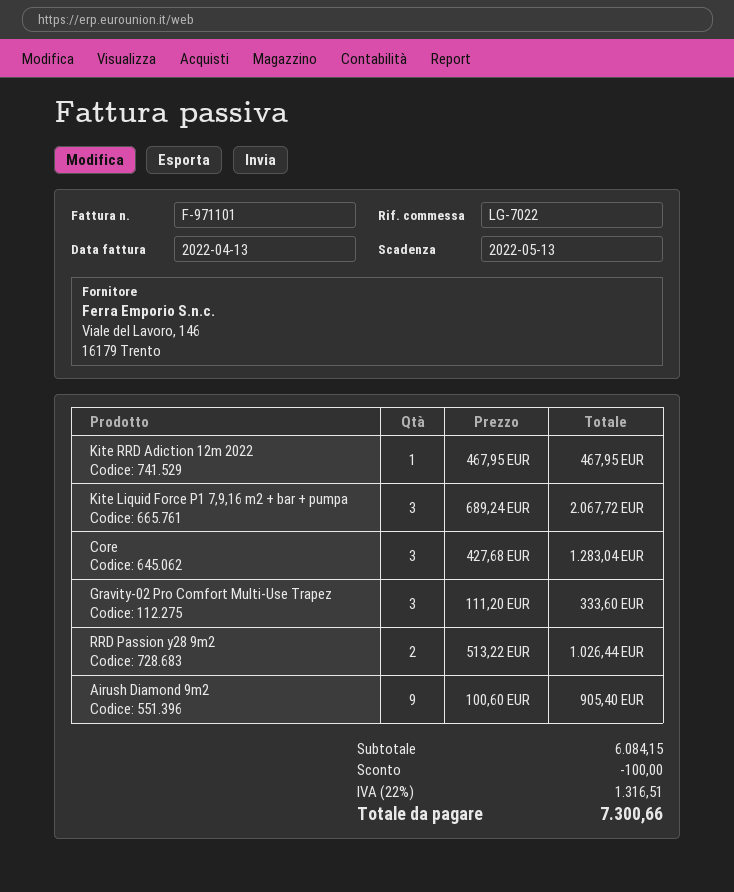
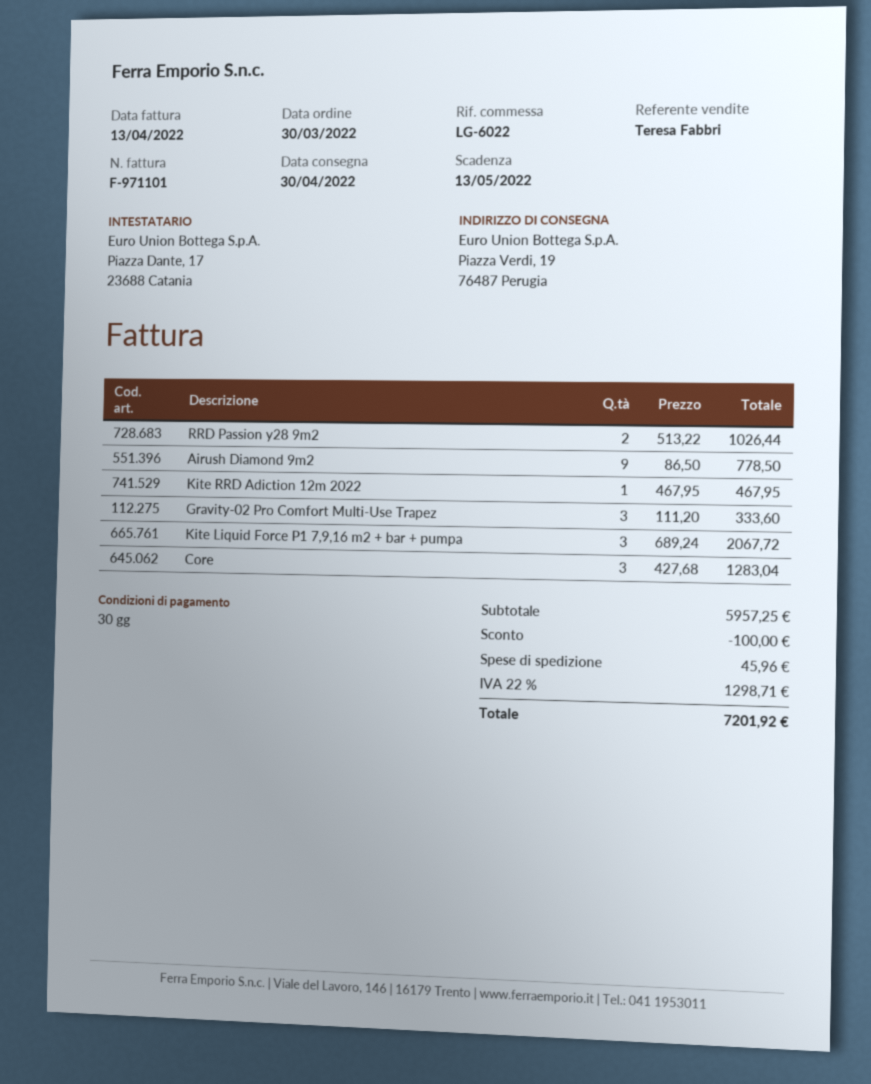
reference: LG-7022 -> LG-6022
Airush Diamond 9m2: 9 x 100.60 = 905.40 -> 9 x 86.50 = 778.50
subtotal: 6084.15 -> 5957.25
shipping: none -> 45.96
tax: 22% = 1316.51 -> 22% = 1298.71
total: 7300.66 -> 7201.92

